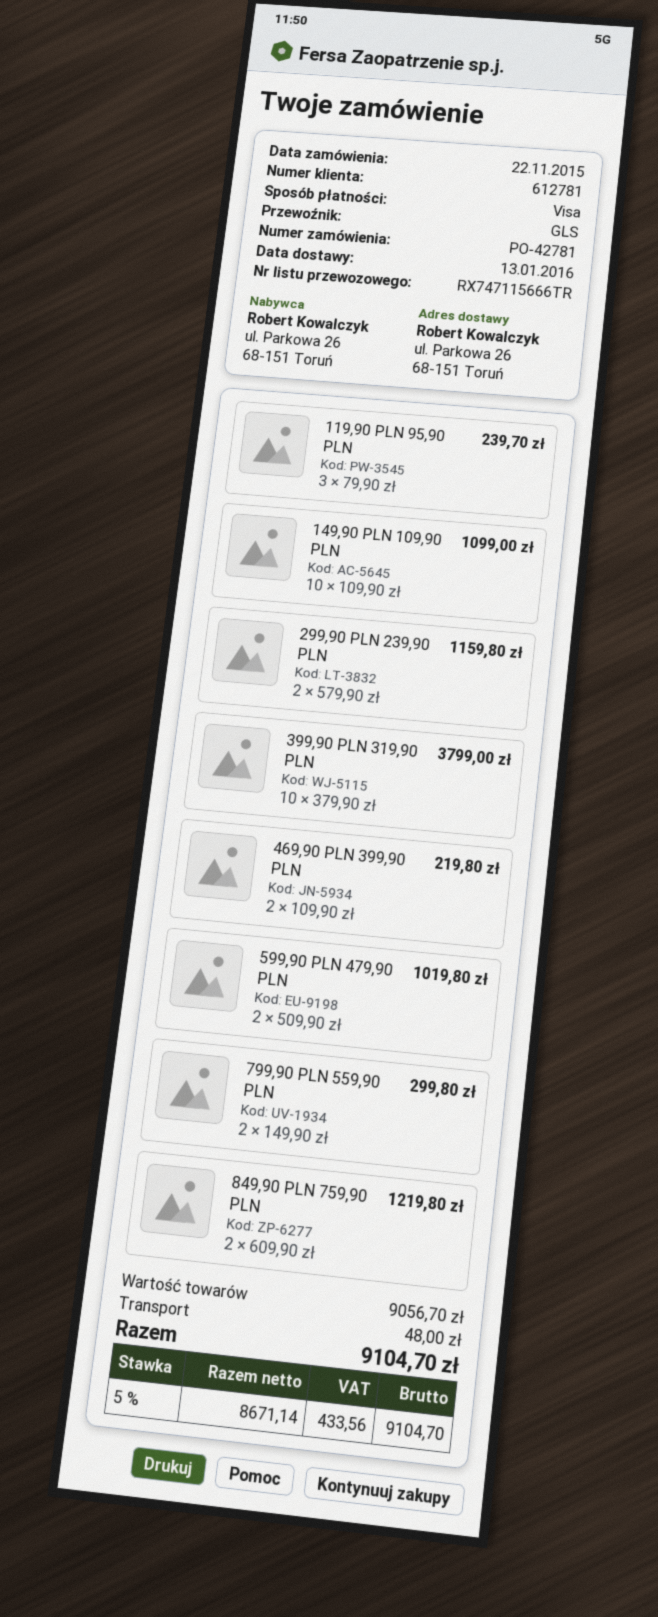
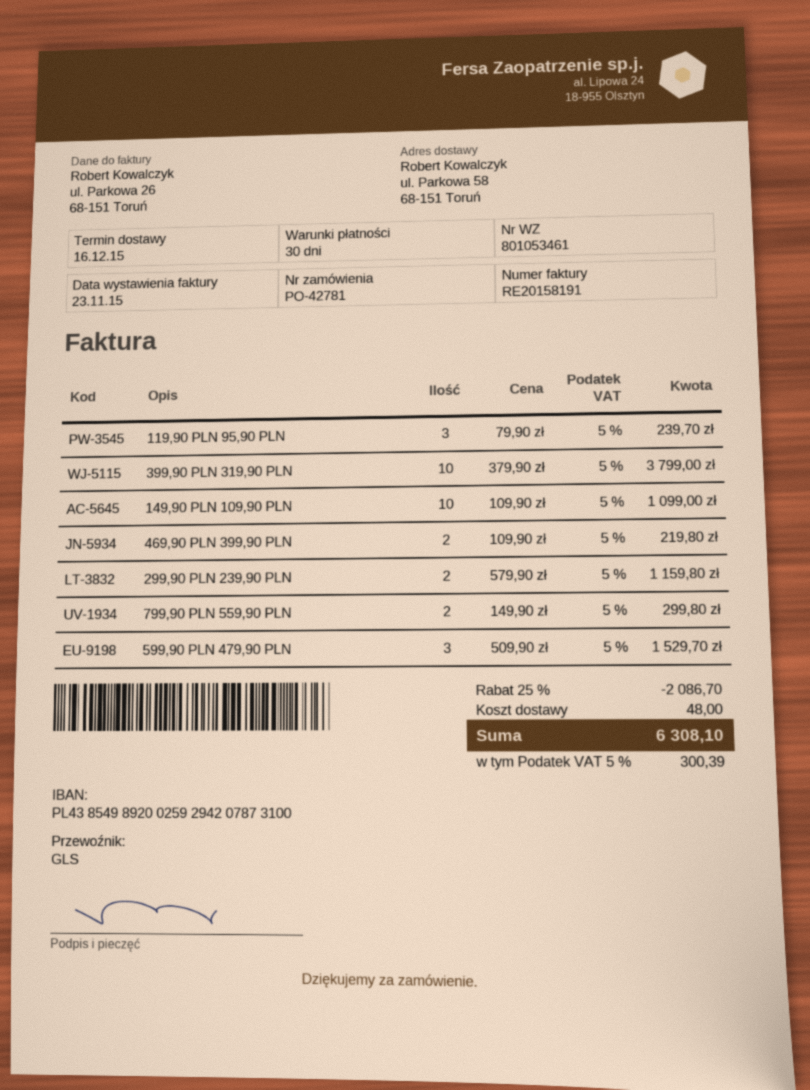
delivery date: 2016-01-13 -> 2015-12-16
ship to: ul. Parkowa 26, 68-151 Toruń -> ul. Parkowa 58, 68-151 Toruń
599,90 PLN 479,90 PLN: 2 x 509.90 = 1019.80 -> 3 x 509.90 = 1529.70
849,90 PLN 759,90 PLN: 2 x 609.90 = 1219.80 -> none
discount: none -> 25% = 2086.70
tax: 5% = 433.56 -> 5% = 300.39
total: 9104.70 -> 6308.10

